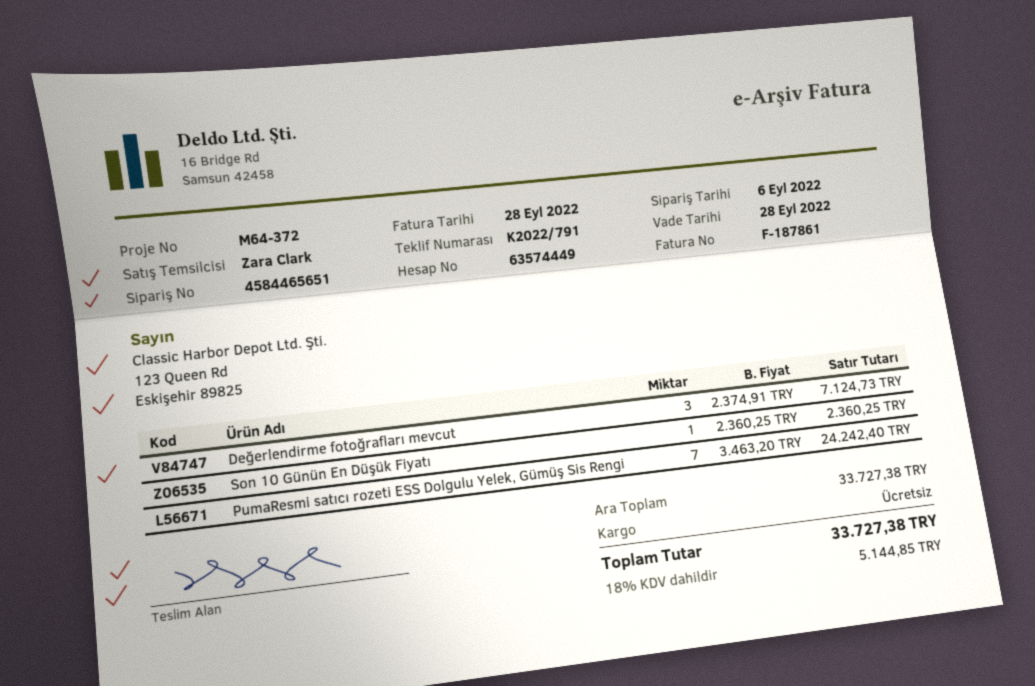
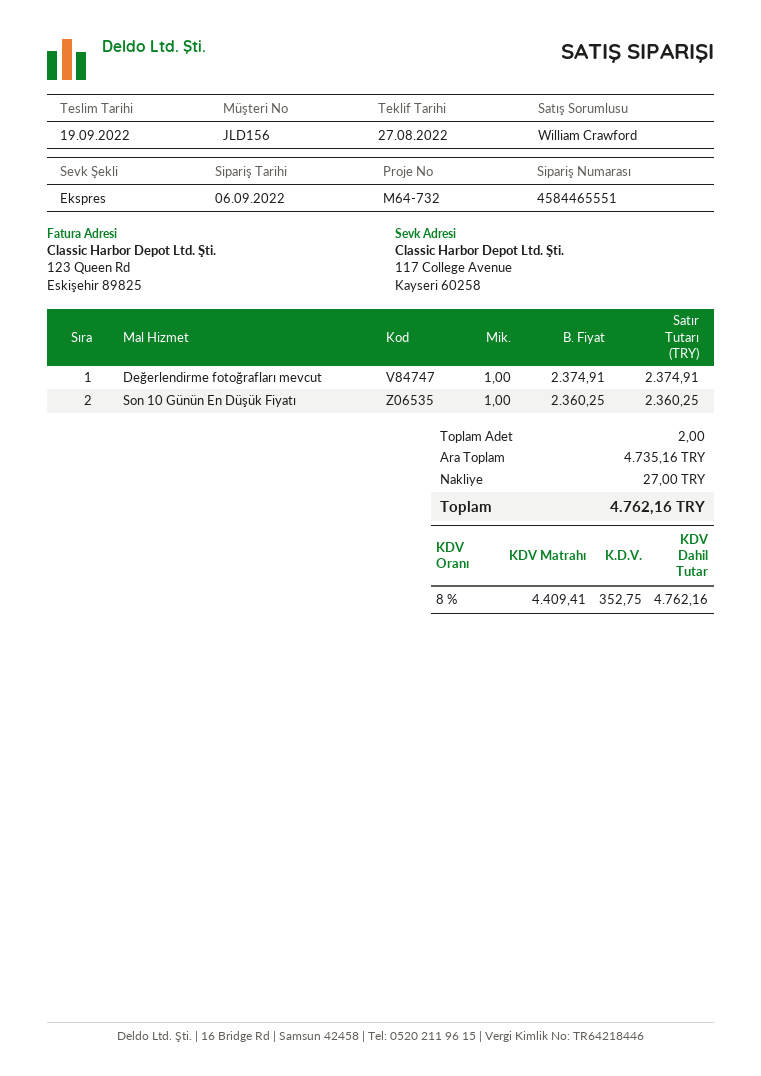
order number: 4584465651 -> 4584465551
reference: M64-372 -> M64-732
sales rep: Zara Clark -> William Crawford
Değerlendirme fotoğrafları mevcut: 3 x 2374.91 = 7124.73 -> 1 x 2374.91 = 2374.91
PumaResmi satıcı rozeti ESS Dolgulu Yelek, Gümüş Sis Rengi: 7 x 3463.20 = 24242.40 -> none
subtotal: 33727.38 -> 4735.16
shipping: 0.00 -> 27.00
tax: 18% = 5144.85 -> 8% = 352.75
total: 33727.38 -> 4762.16

